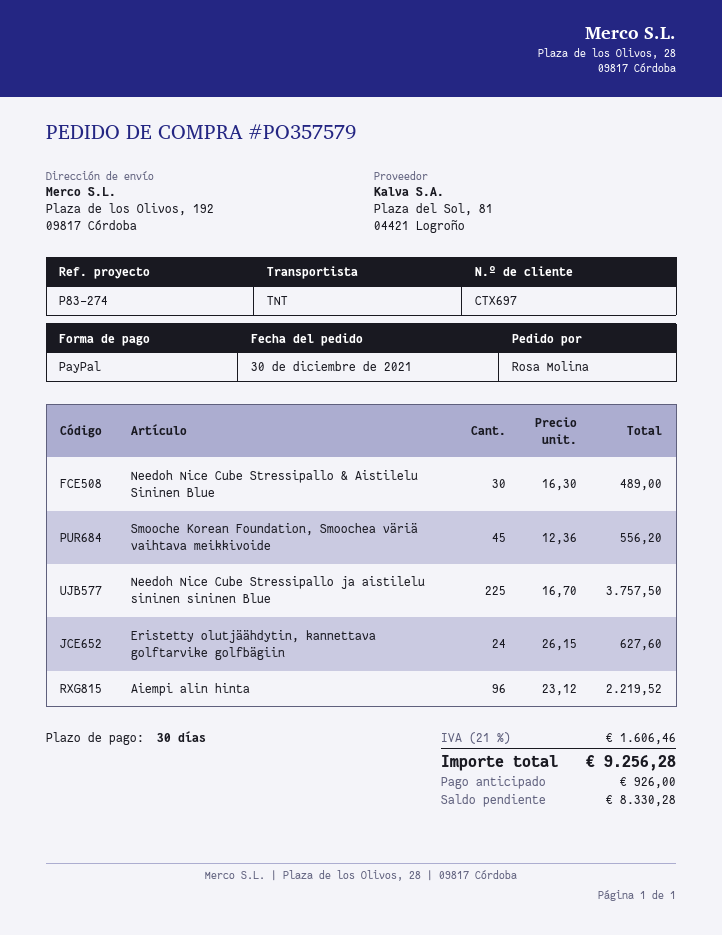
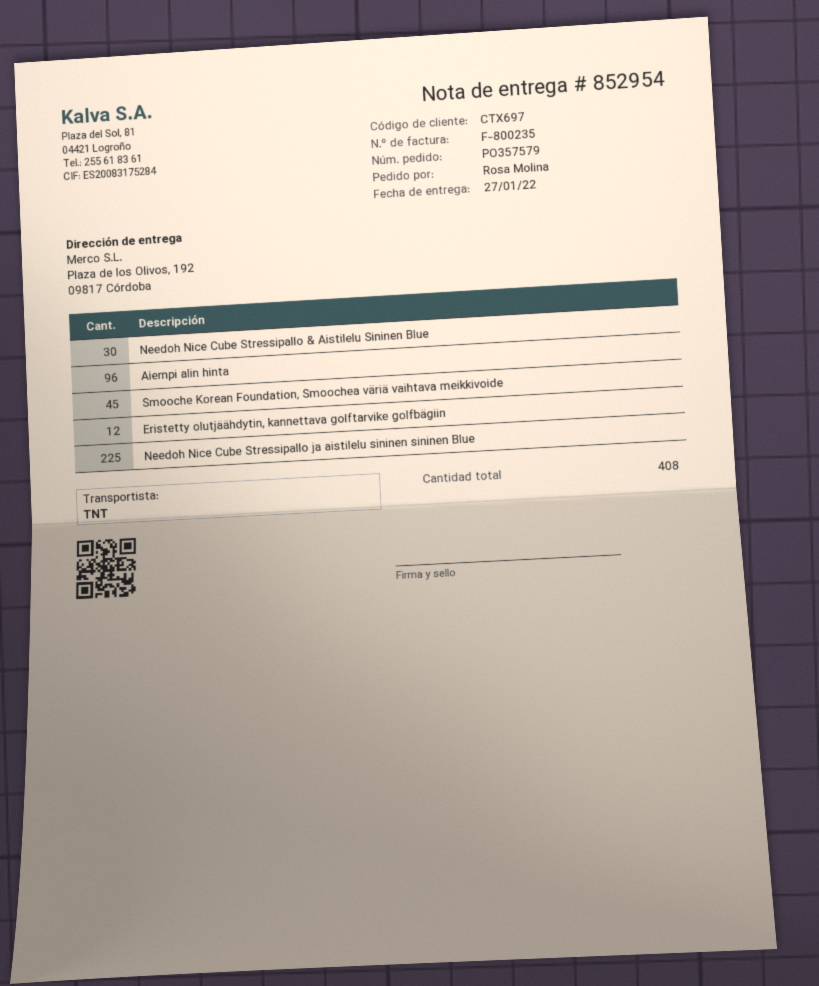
Eristetty olutjäähdytin, kannettava golftarvike golfbägiin: 24 -> 12

